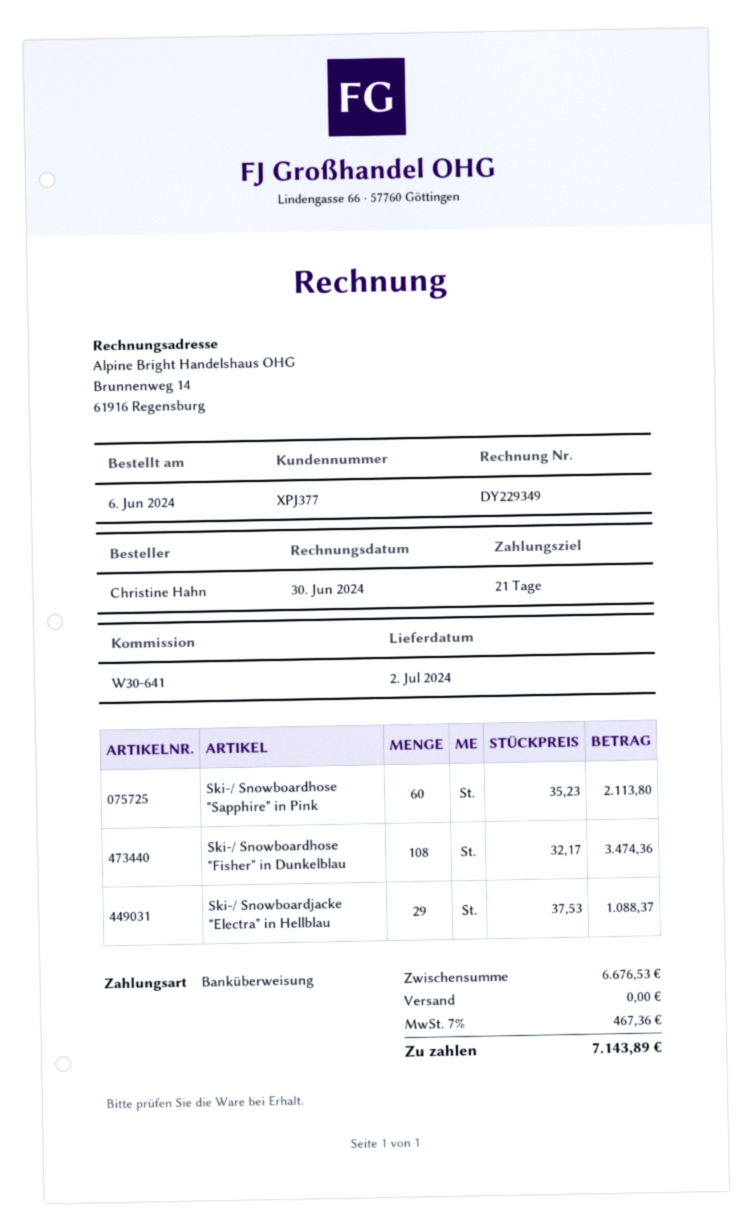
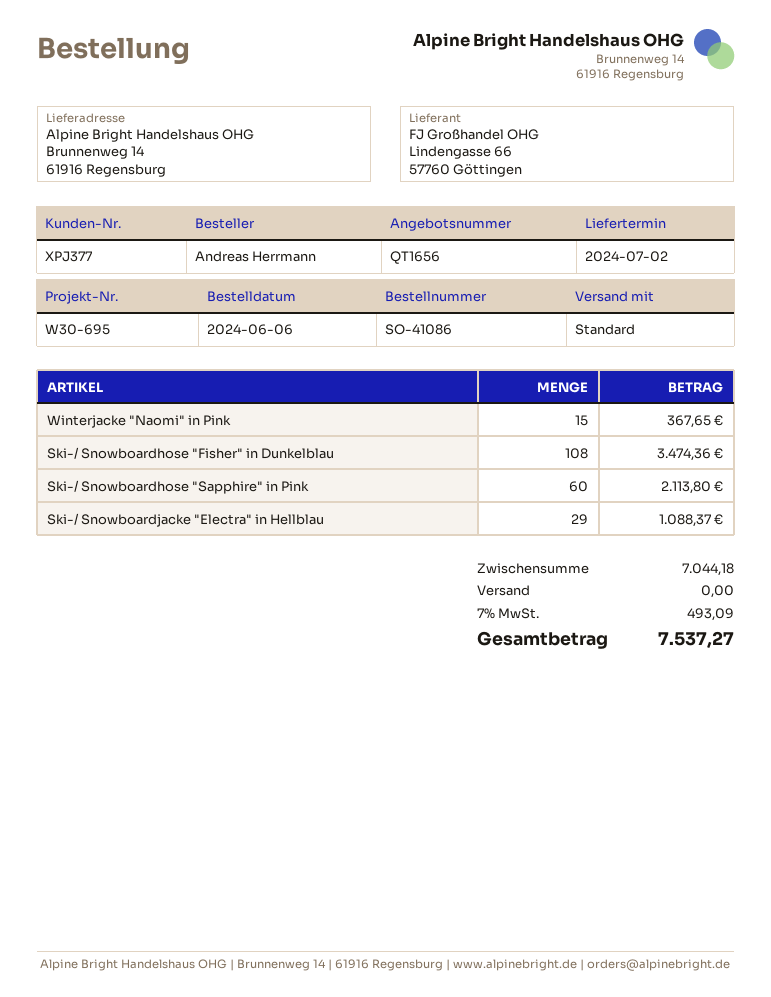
reference: W30-641 -> W30-695
ordered by: Christine Hahn -> Andreas Herrmann
Winterjacke "Naomi" in Pink: none -> 15 for 367.65
subtotal: 6676.53 -> 7044.18
tax: 7% = 467.36 -> 7% = 493.09
total: 7143.89 -> 7537.27

